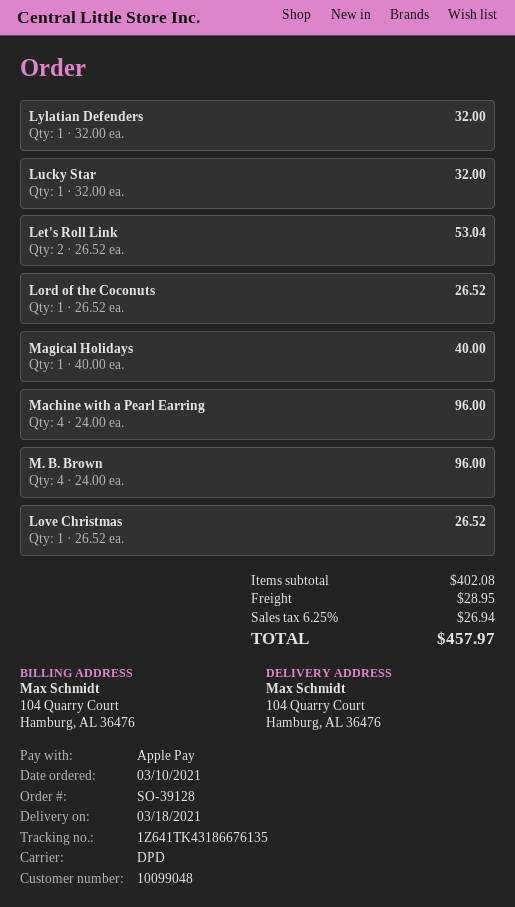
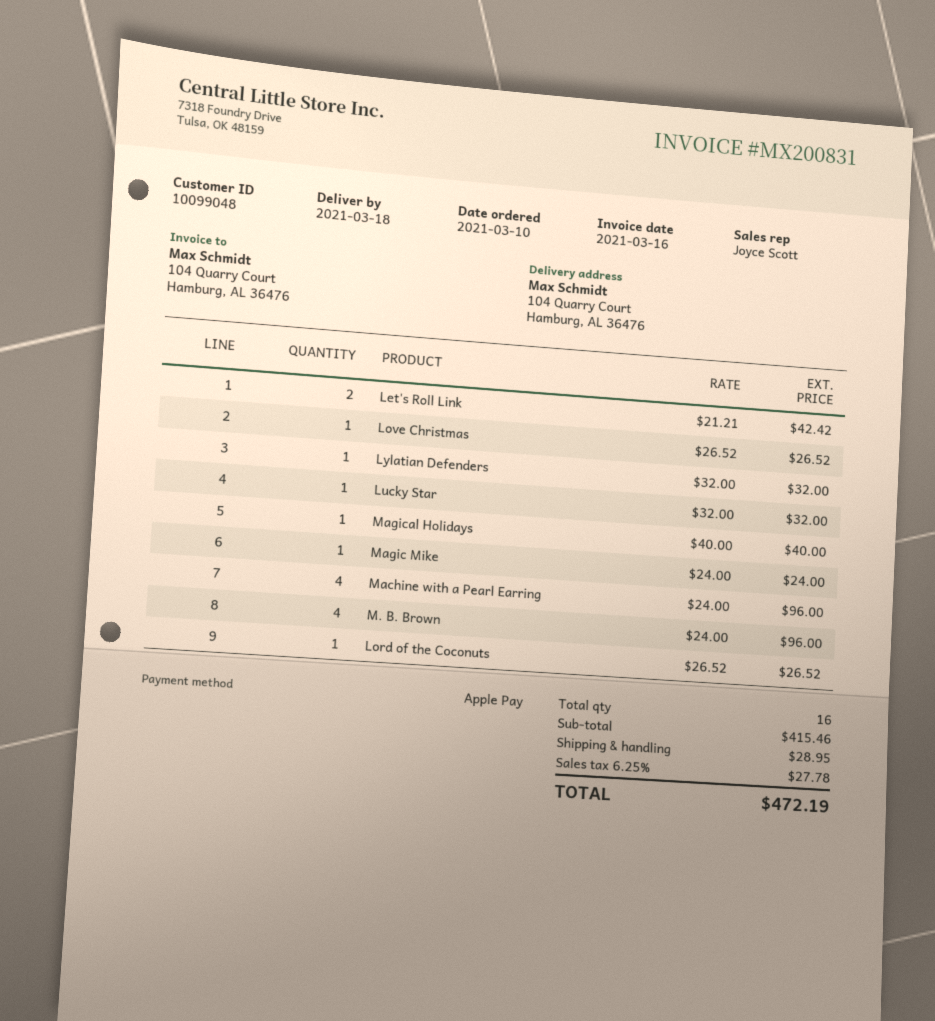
Let's Roll Link: 2 x 26.52 = 53.04 -> 2 x 21.21 = 42.42
Magic Mike: none -> 1 x 24.00 = 24.00
subtotal: 402.08 -> 415.46
tax: 6.25% = 26.94 -> 6.25% = 27.78
total: 457.97 -> 472.19

